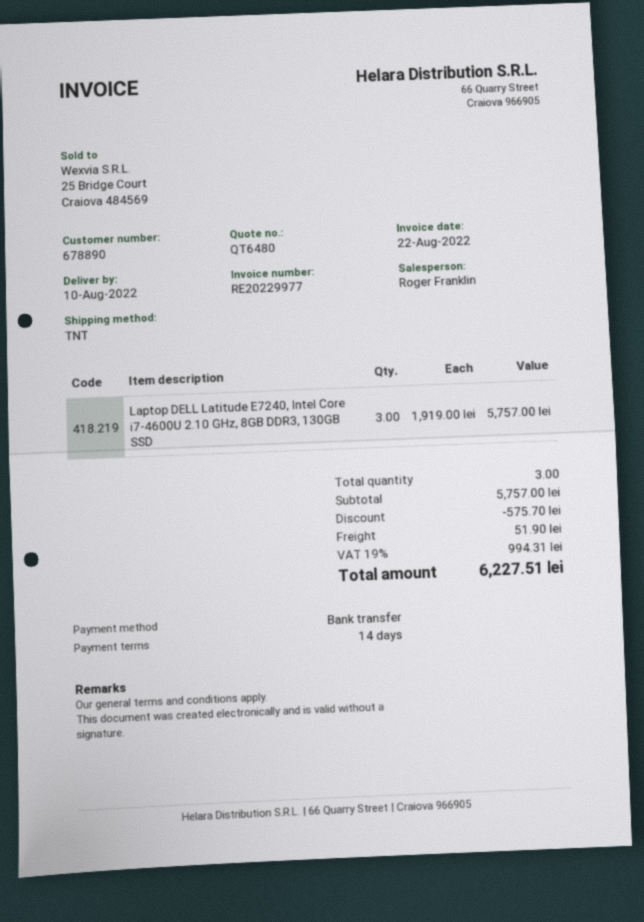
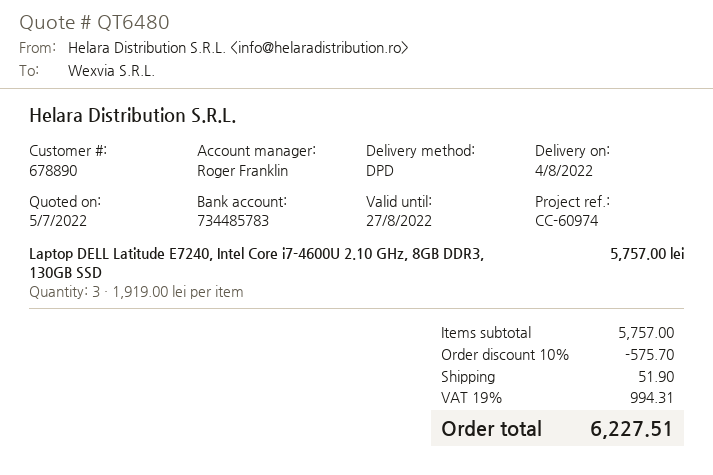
delivery date: 2022-08-10 -> 2022-08-04
shipping method: TNT -> DPD

